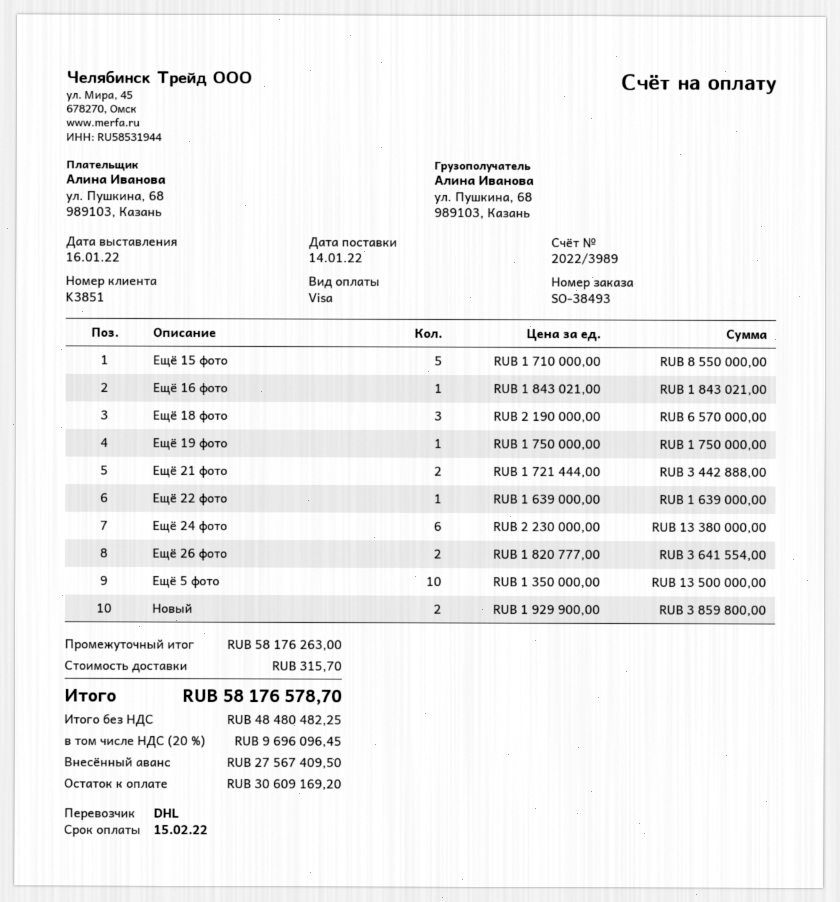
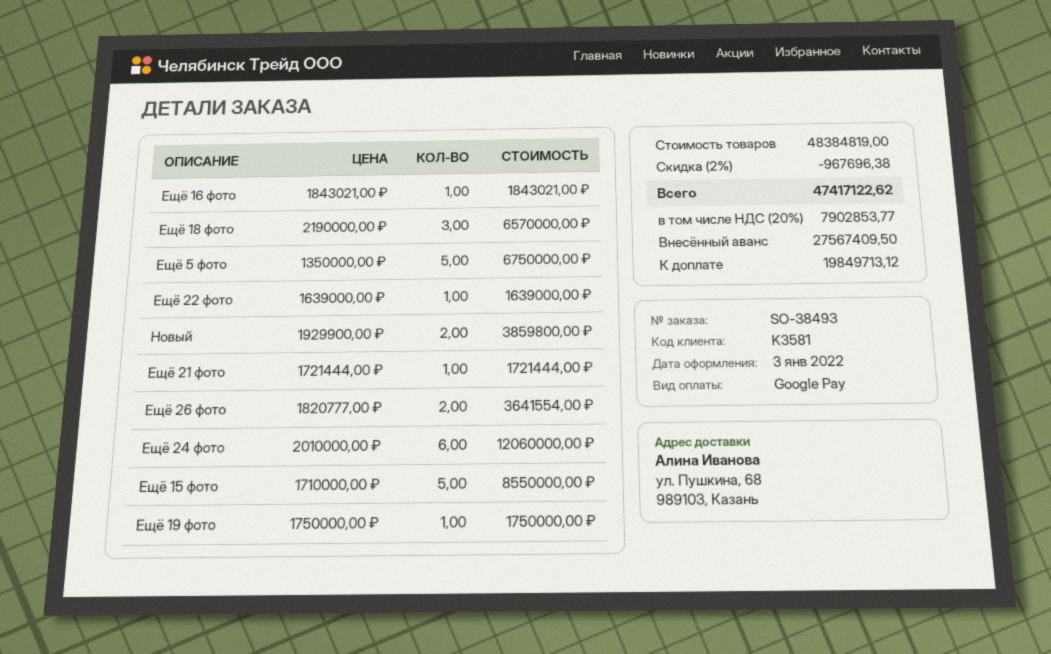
customer number: K3851 -> K3581
payment method: Visa -> Google Pay
Ещё 21 фото: 2 x 1721444.00 = 3442888.00 -> 1 x 1721444.00 = 1721444.00
Ещё 24 фото: 6 x 2230000.00 = 13380000.00 -> 6 x 2010000.00 = 12060000.00
Ещё 5 фото: 10 x 1350000.00 = 13500000.00 -> 5 x 1350000.00 = 6750000.00
subtotal: 58176263.00 -> 48384819.00
discount: none -> 2% = 967696.38
shipping: 315.70 -> none
tax: 20% = 9696096.45 -> 20% = 7902853.77
total: 58176578.70 -> 47417122.62
balance: 30609169.20 -> 19849713.12

